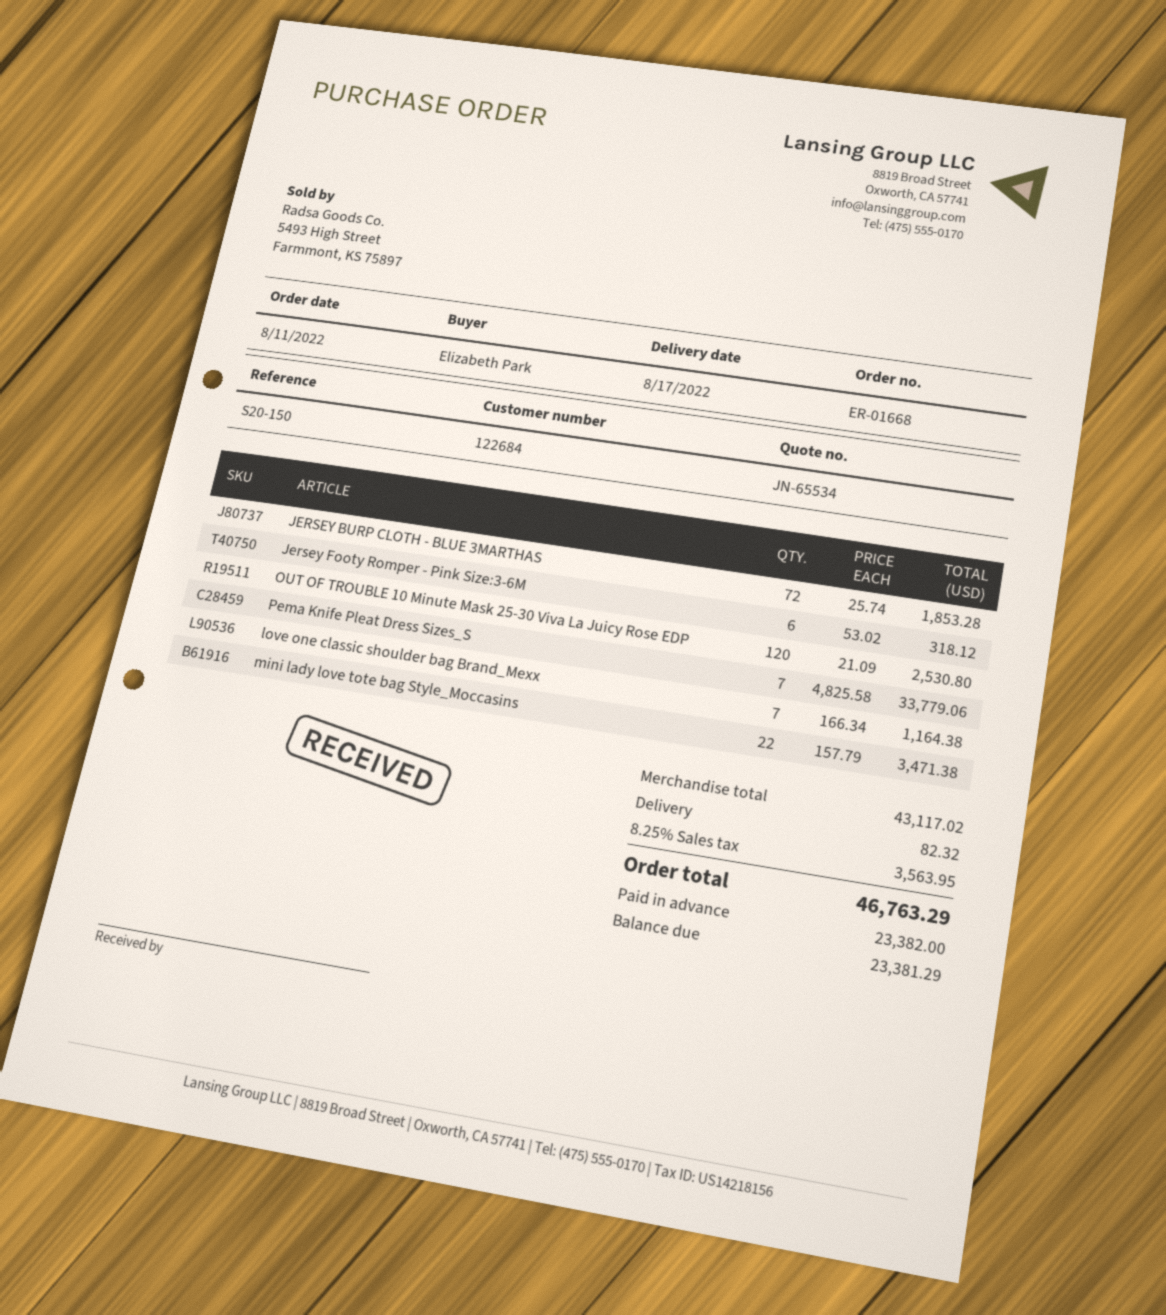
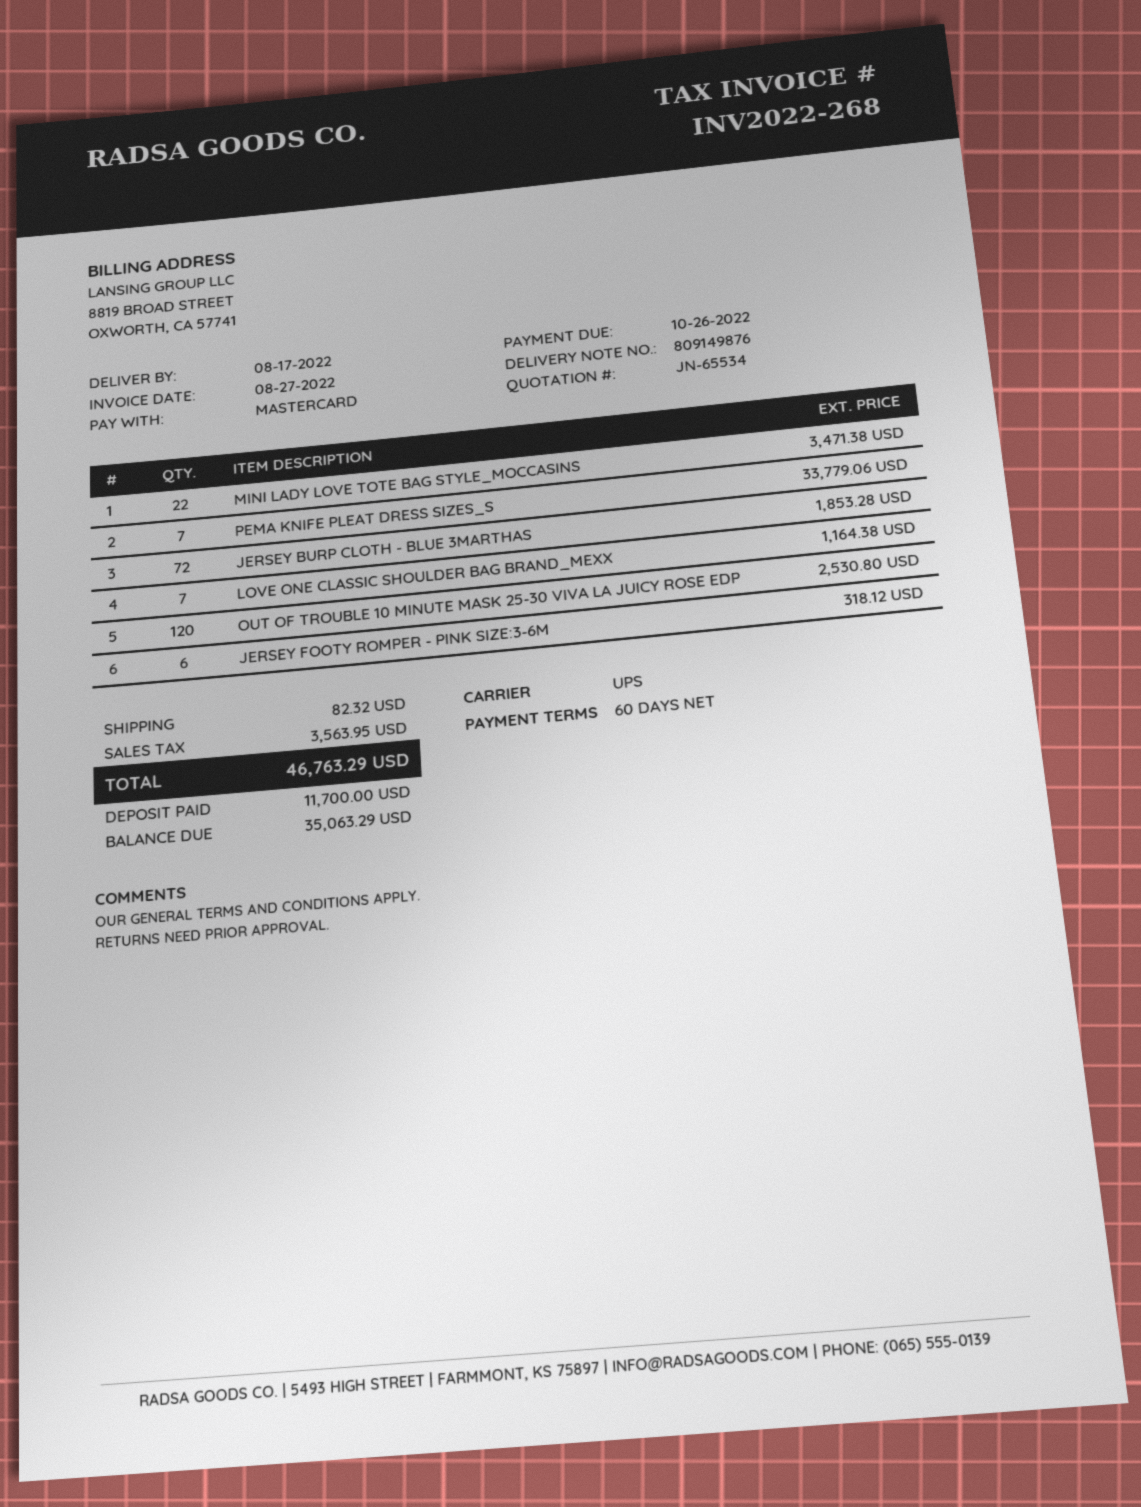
deposit: 23382.00 -> 11700.00
balance: 23381.29 -> 35063.29

